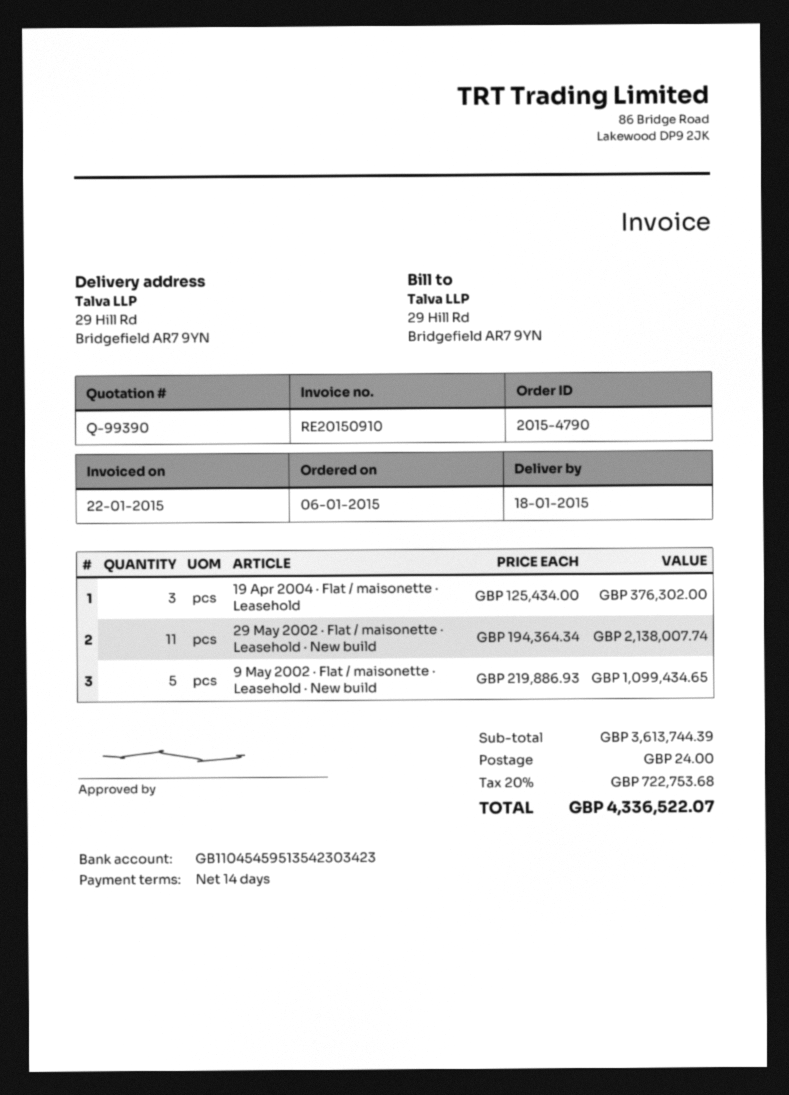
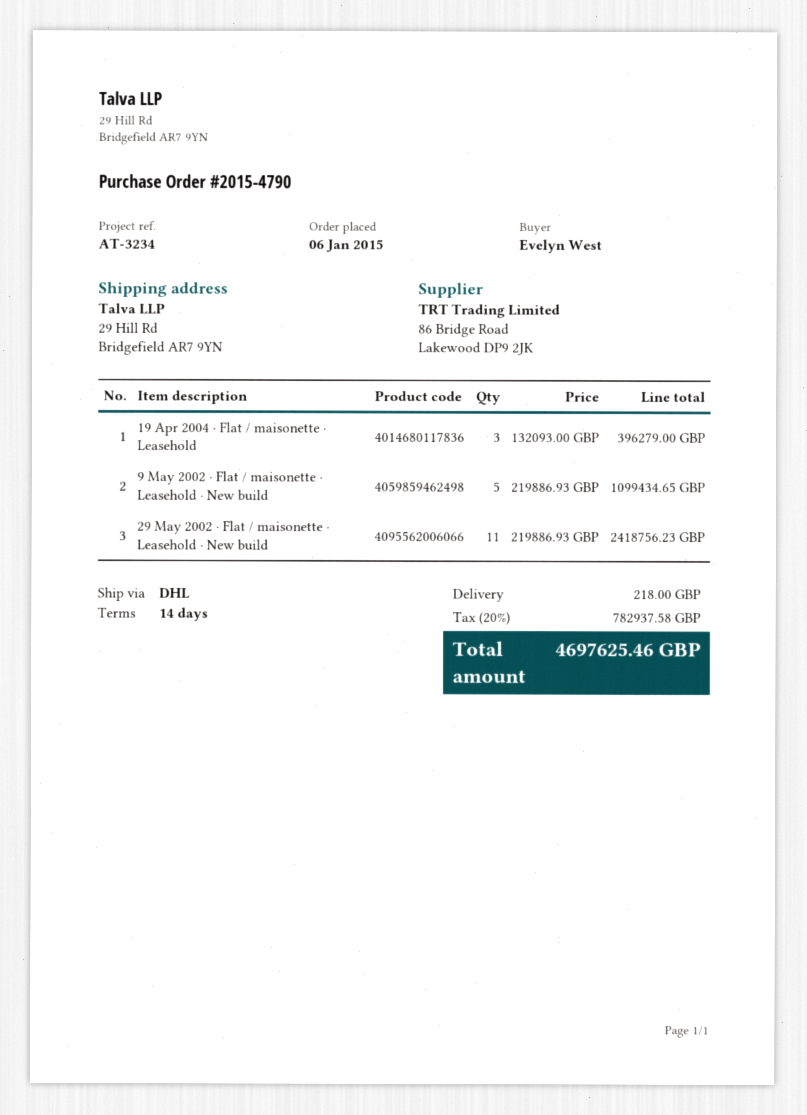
19 Apr 2004 · Flat / maisonette · Leasehold: 3 x 125434.00 = 376302.00 -> 3 x 132093.00 = 396279.00
29 May 2002 · Flat / maisonette · Leasehold · New build: 11 x 194364.34 = 2138007.74 -> 11 x 219886.93 = 2418756.23
shipping: 24.00 -> 218.00
tax: 20% = 722753.68 -> 20% = 782937.58
total: 4336522.07 -> 4697625.46

